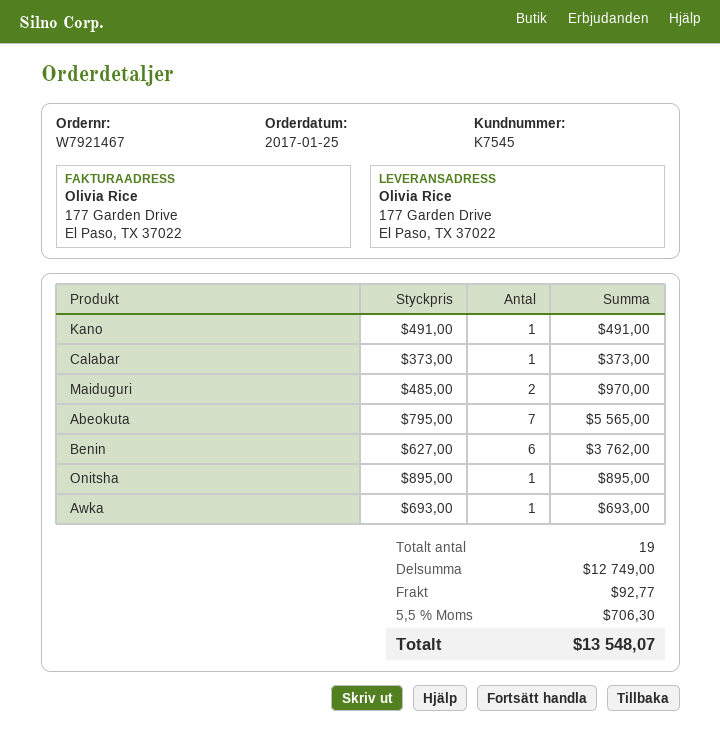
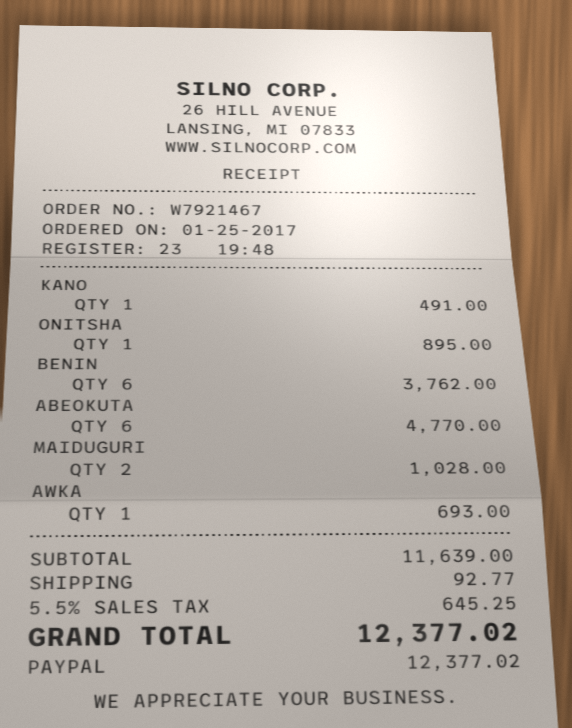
Calabar: 1 for 373.00 -> none
Maiduguri: 2 for 970.00 -> 2 for 1028.00
Abeokuta: 7 for 5565.00 -> 6 for 4770.00
subtotal: 12749.00 -> 11639.00
tax: 5.5% = 706.30 -> 5.5% = 645.25
total: 13548.07 -> 12377.02

